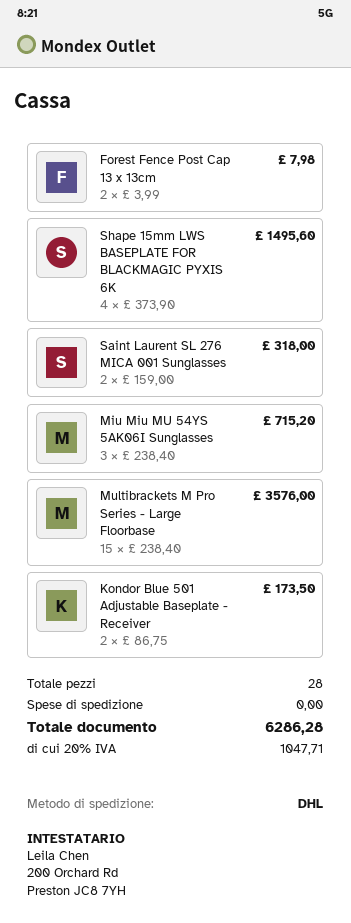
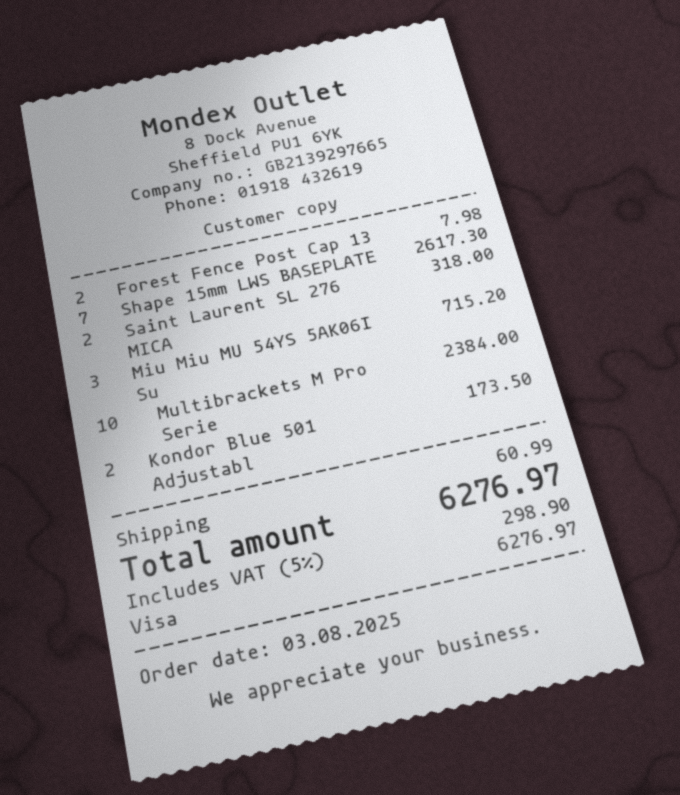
Shape 15mm LWS BASEPLATE FOR BLACKMAGIC PYXIS 6K: 4 for 1495.60 -> 7 for 2617.30
Multibrackets M Pro Series - Large Floorbase: 15 for 3576.00 -> 10 for 2384.00
shipping: 0.00 -> 60.99
tax: 20% = 1047.71 -> 5% = 298.90
total: 6286.28 -> 6276.97

